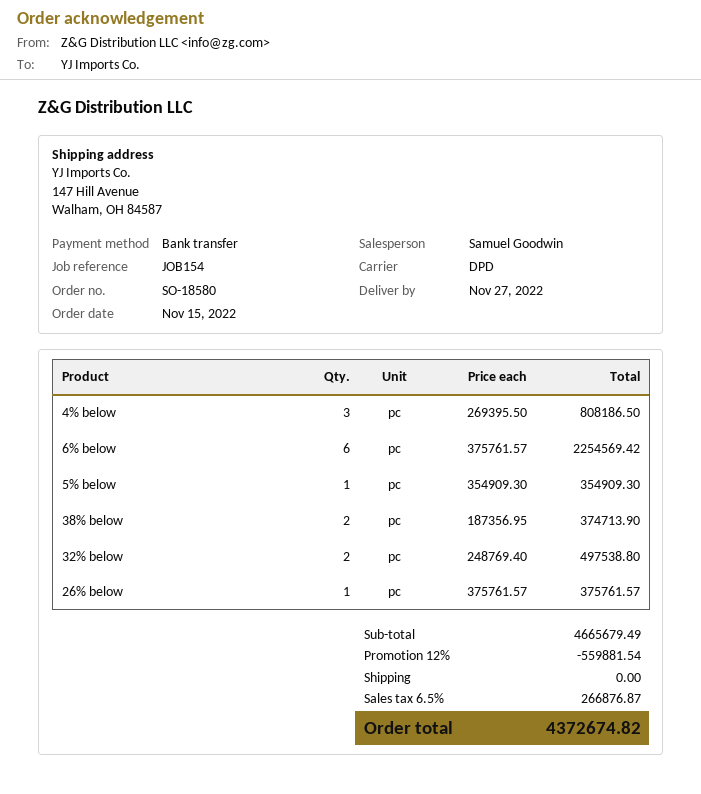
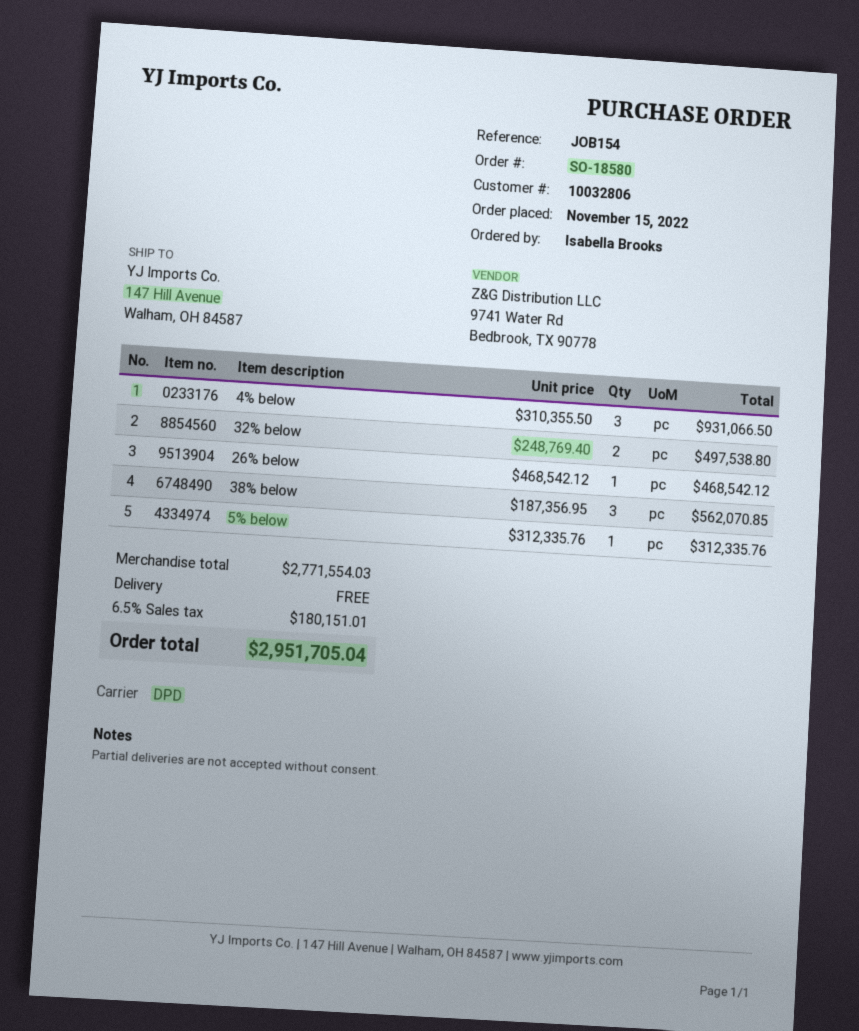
4% below: 3 x 269395.50 = 808186.50 -> 3 x 310355.50 = 931066.50
6% below: 6 x 375761.57 = 2254569.42 -> none
5% below: 1 x 354909.30 = 354909.30 -> 1 x 312335.76 = 312335.76
38% below: 2 x 187356.95 = 374713.90 -> 3 x 187356.95 = 562070.85
26% below: 1 x 375761.57 = 375761.57 -> 1 x 468542.12 = 468542.12
subtotal: 4665679.49 -> 2771554.03
discount: 12% = 559881.54 -> none
tax: 6.5% = 266876.87 -> 6.5% = 180151.01
total: 4372674.82 -> 2951705.04

